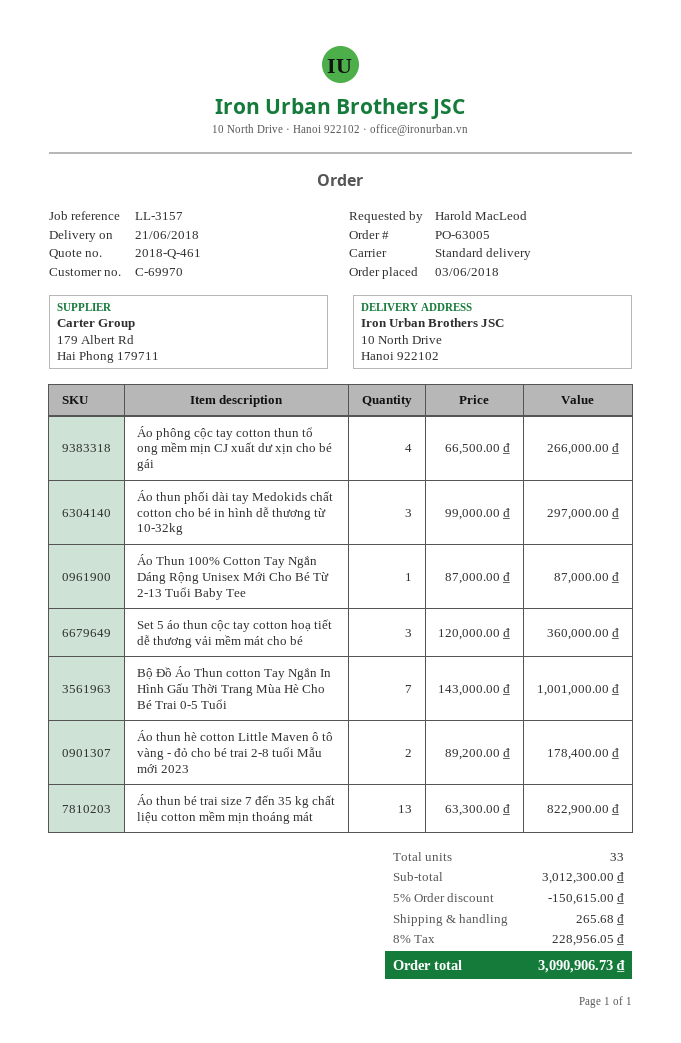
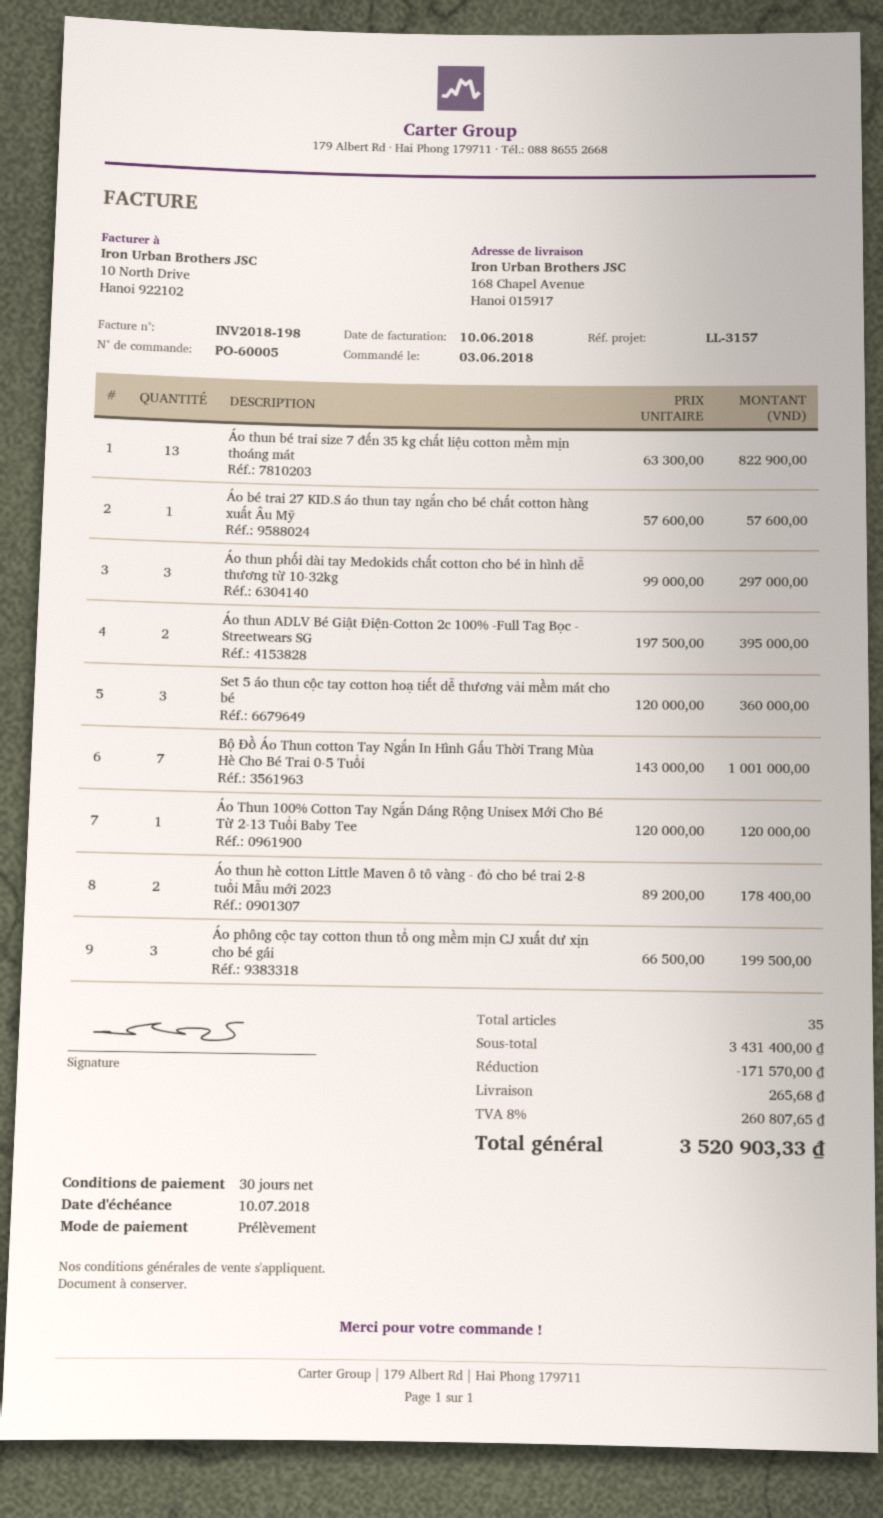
order number: PO-63005 -> PO-60005
ship to: 10 North Drive, Hanoi 922102 -> 168 Chapel Avenue, Hanoi 015917
Áo phông cộc tay cotton thun tổ ong mềm mịn CJ xuất dư xịn cho bé gái: 4 x 66500.00 = 266000.00 -> 3 x 66500.00 = 199500.00
Áo Thun 100% Cotton Tay Ngắn Dáng Rộng Unisex Mới Cho Bé Từ 2-13 Tuổi Baby Tee: 1 x 87000.00 = 87000.00 -> 1 x 120000.00 = 120000.00
Áo bé trai 27 KID.S áo thun tay ngắn cho bé chất cotton hàng xuất Âu Mỹ: none -> 1 x 57600.00 = 57600.00
Áo thun ADLV Bé Giật Điện-Cotton 2c 100% -Full Tag Bọc - Streetwears SG: none -> 2 x 197500.00 = 395000.00
total quantity: 33 -> 35
subtotal: 3012300.00 -> 3431400.00
discount: 150615.00 -> 171570.00
tax: 8% = 228956.05 -> 8% = 260807.65
total: 3090906.73 -> 3520903.33

